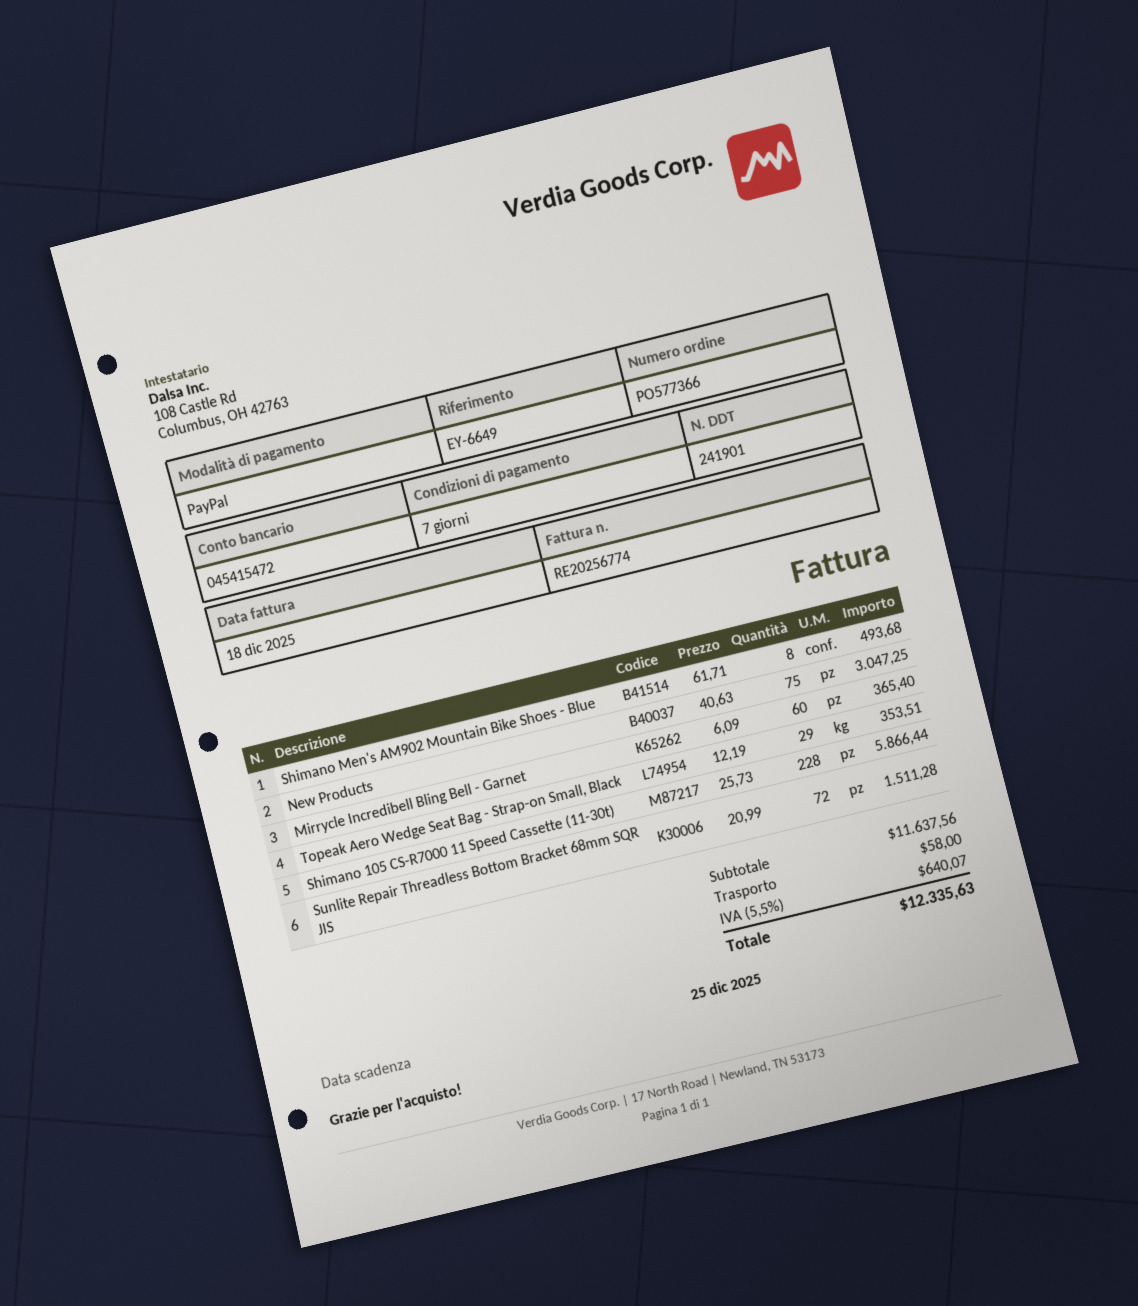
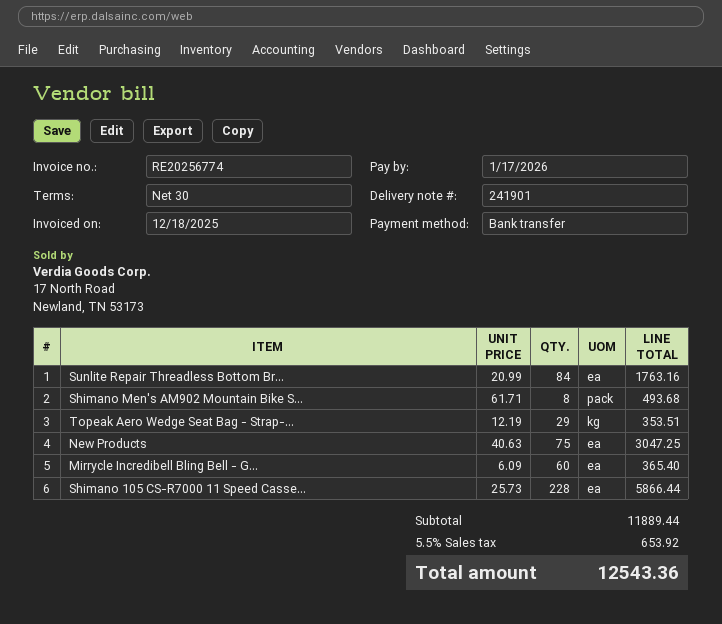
payment terms: 7 days -> 30 days
due date: 2025-12-25 -> 2026-01-17
payment method: PayPal -> bank transfer
Sunlite Repair Threadless Bottom Bracket 68mm SQR JIS: 72 x 20.99 = 1511.28 -> 84 x 20.99 = 1763.16
subtotal: 11637.56 -> 11889.44
shipping: 58.00 -> none
tax: 5.5% = 640.07 -> 5.5% = 653.92
total: 12335.63 -> 12543.36

